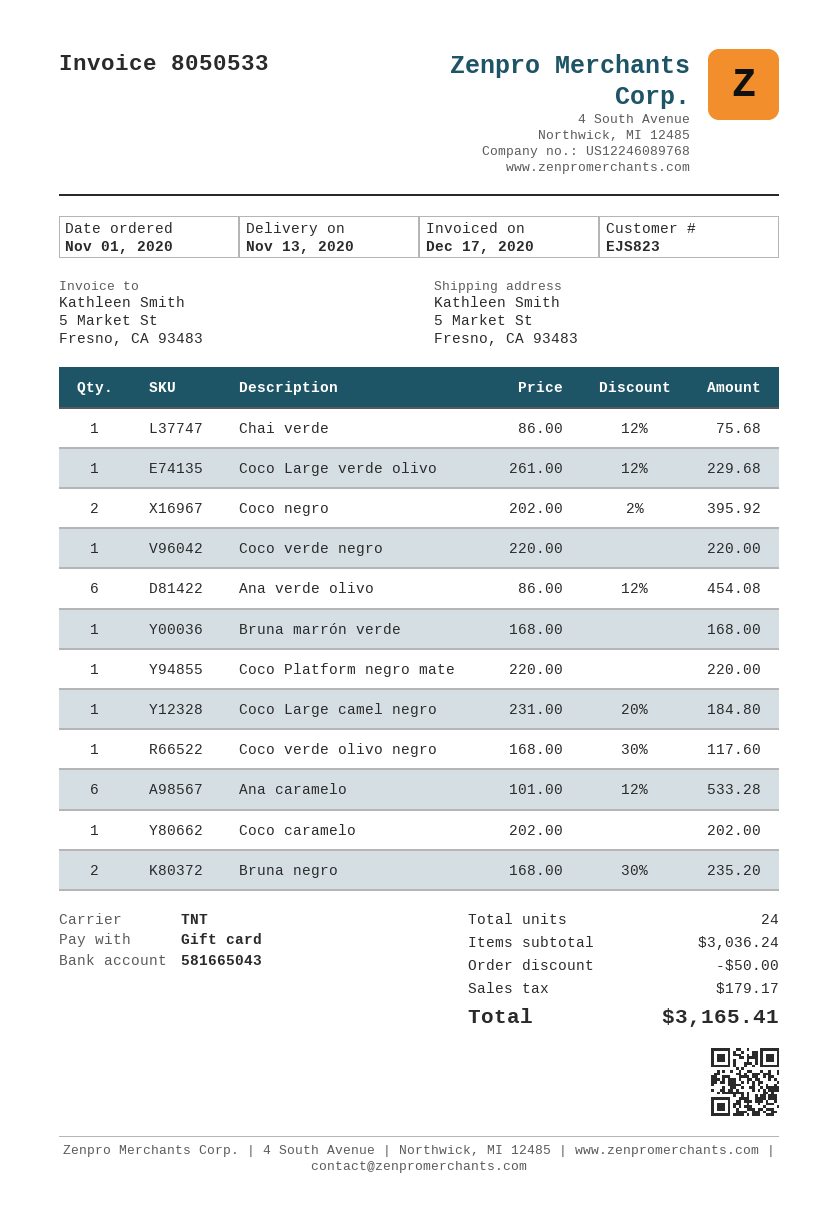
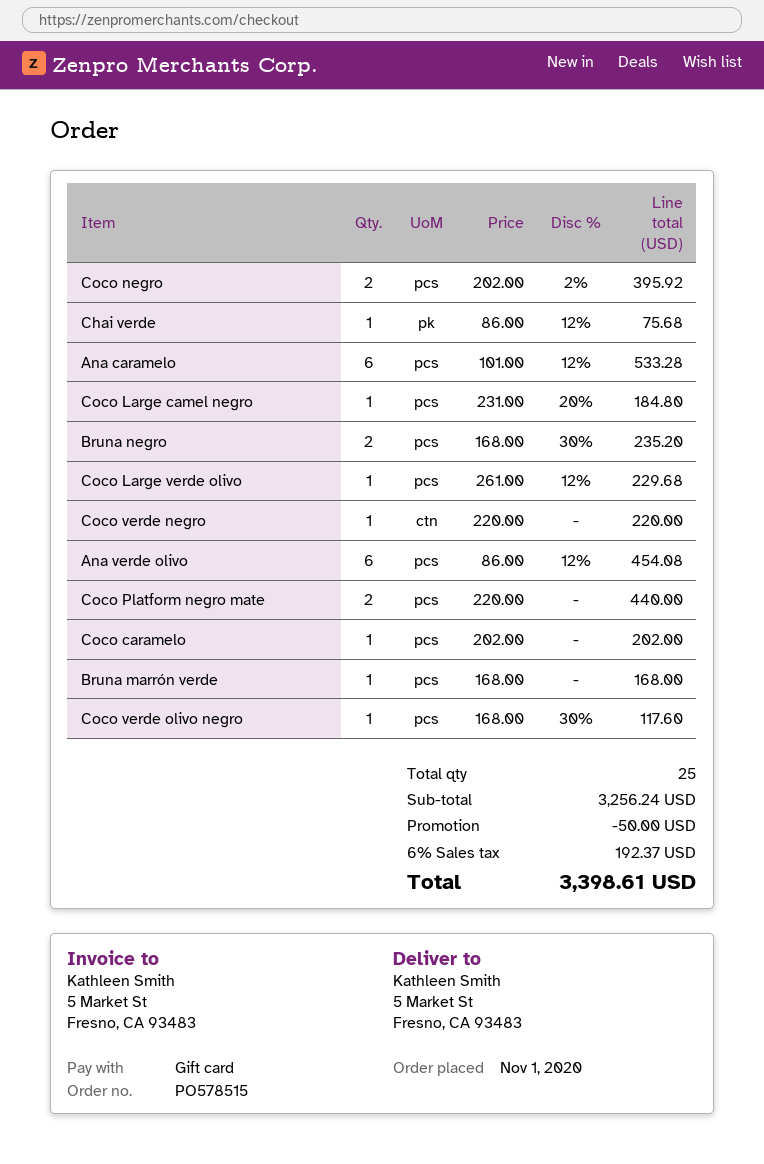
Coco Platform negro mate: 1 x 220.00 = 220.00 -> 2 x 220.00 = 440.00
total quantity: 24 -> 25
subtotal: 3036.24 -> 3256.24
tax: 179.17 -> 192.37
total: 3165.41 -> 3398.61

